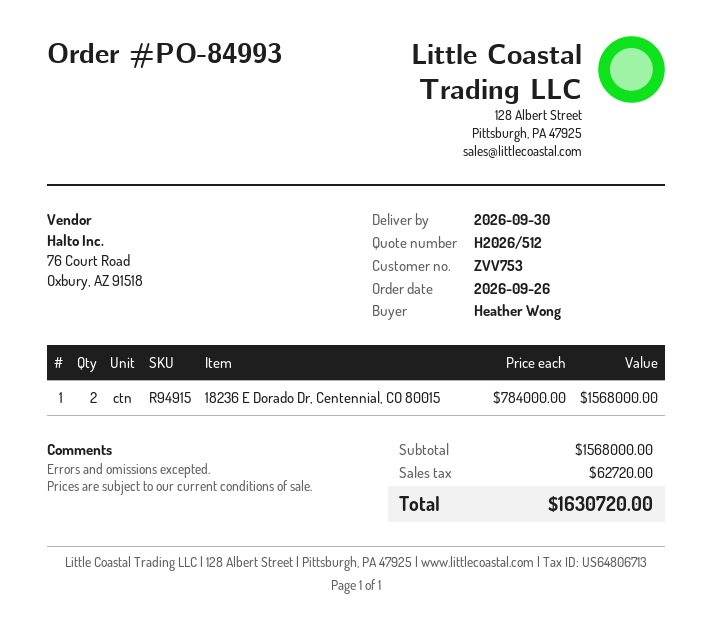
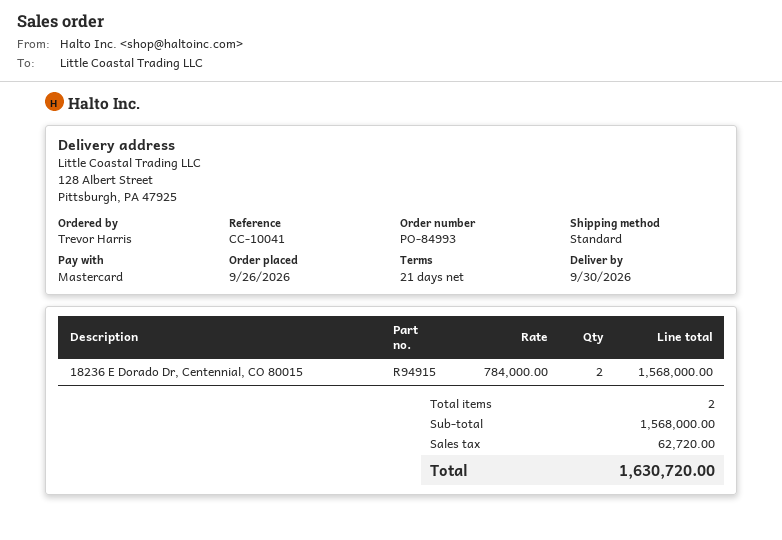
ordered by: Heather Wong -> Trevor Harris

